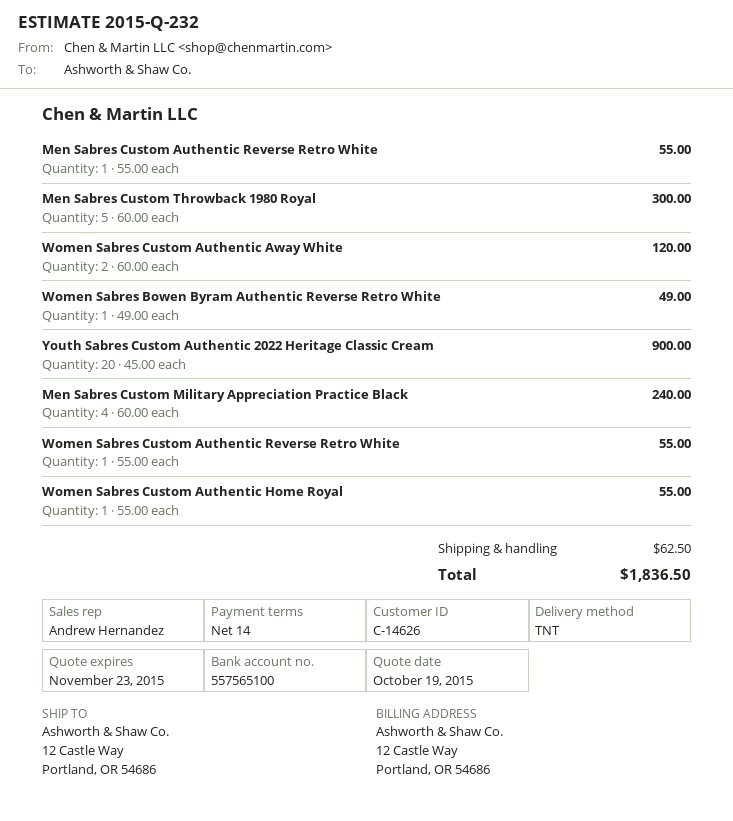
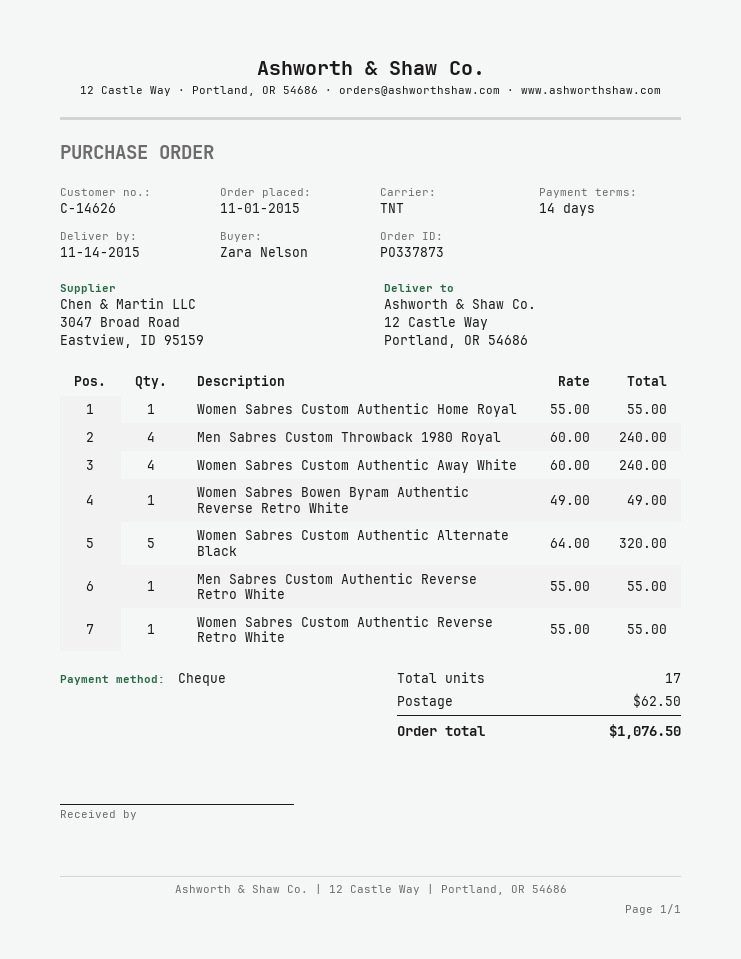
Men Sabres Custom Throwback 1980 Royal: 5 x 60.00 = 300.00 -> 4 x 60.00 = 240.00
Women Sabres Custom Authentic Away White: 2 x 60.00 = 120.00 -> 4 x 60.00 = 240.00
Youth Sabres Custom Authentic 2022 Heritage Classic Cream: 20 x 45.00 = 900.00 -> none
Men Sabres Custom Military Appreciation Practice Black: 4 x 60.00 = 240.00 -> none
Women Sabres Custom Authentic Alternate Black: none -> 5 x 64.00 = 320.00
total: 1836.50 -> 1076.50

